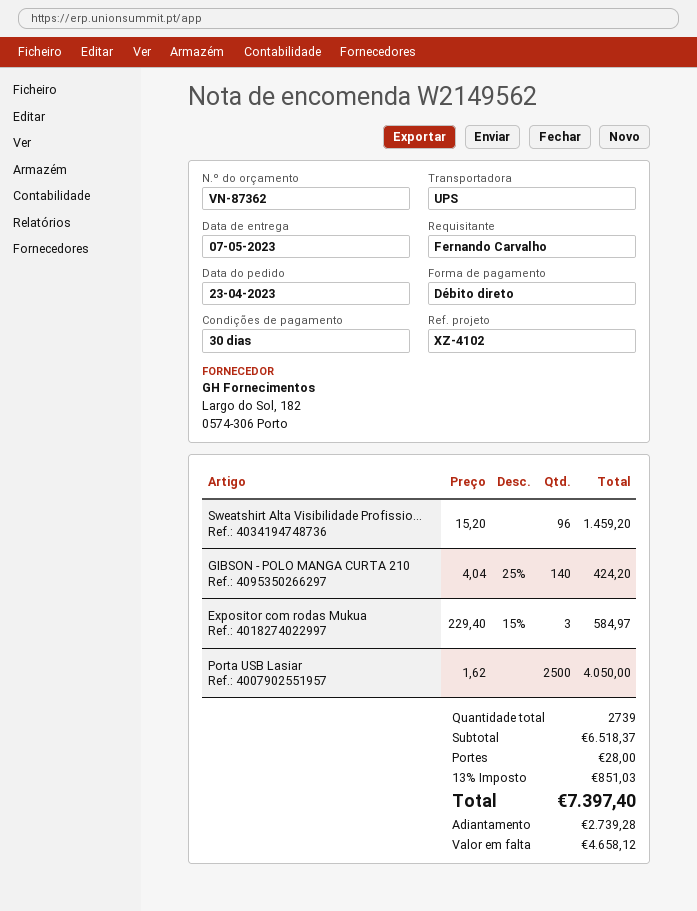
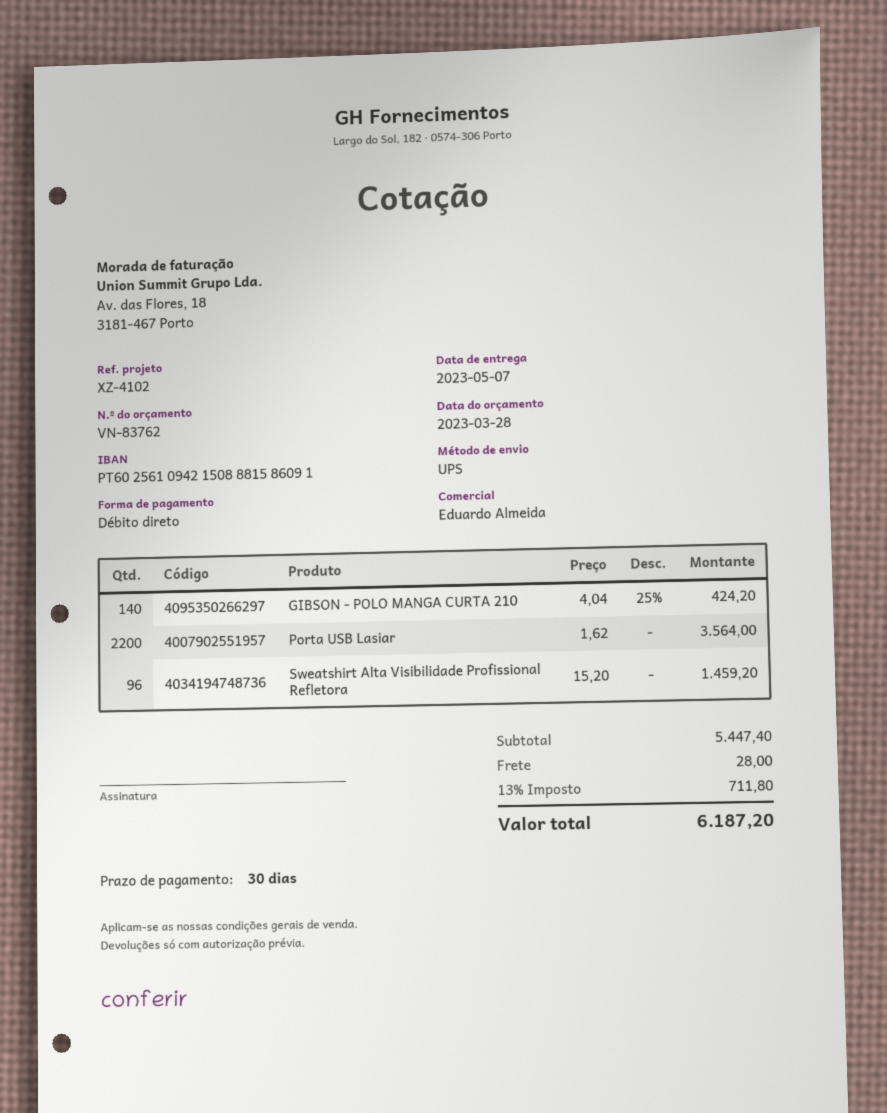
quote number: VN-87362 -> VN-83762
Expositor com rodas Mukua: 3 x 229.40 - 15% = 584.97 -> none
Porta USB Lasiar: 2500 x 1.62 = 4050.00 -> 2200 x 1.62 = 3564.00
subtotal: 6518.37 -> 5447.40
tax: 13% = 851.03 -> 13% = 711.80
total: 7397.40 -> 6187.20

